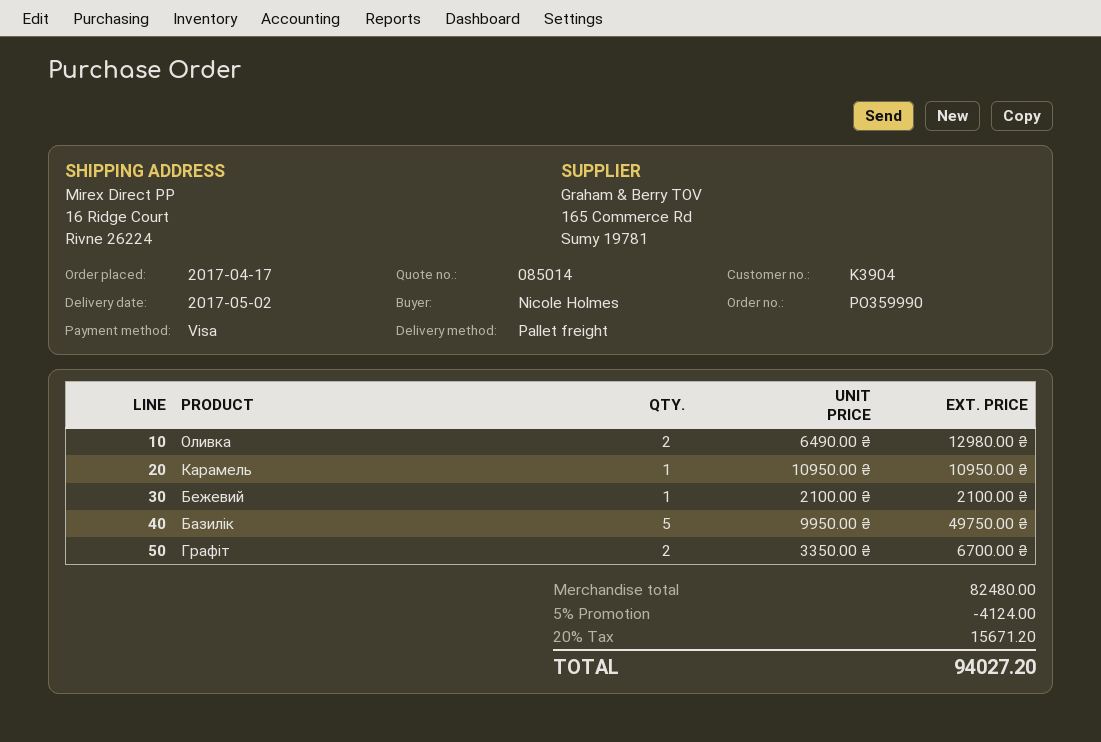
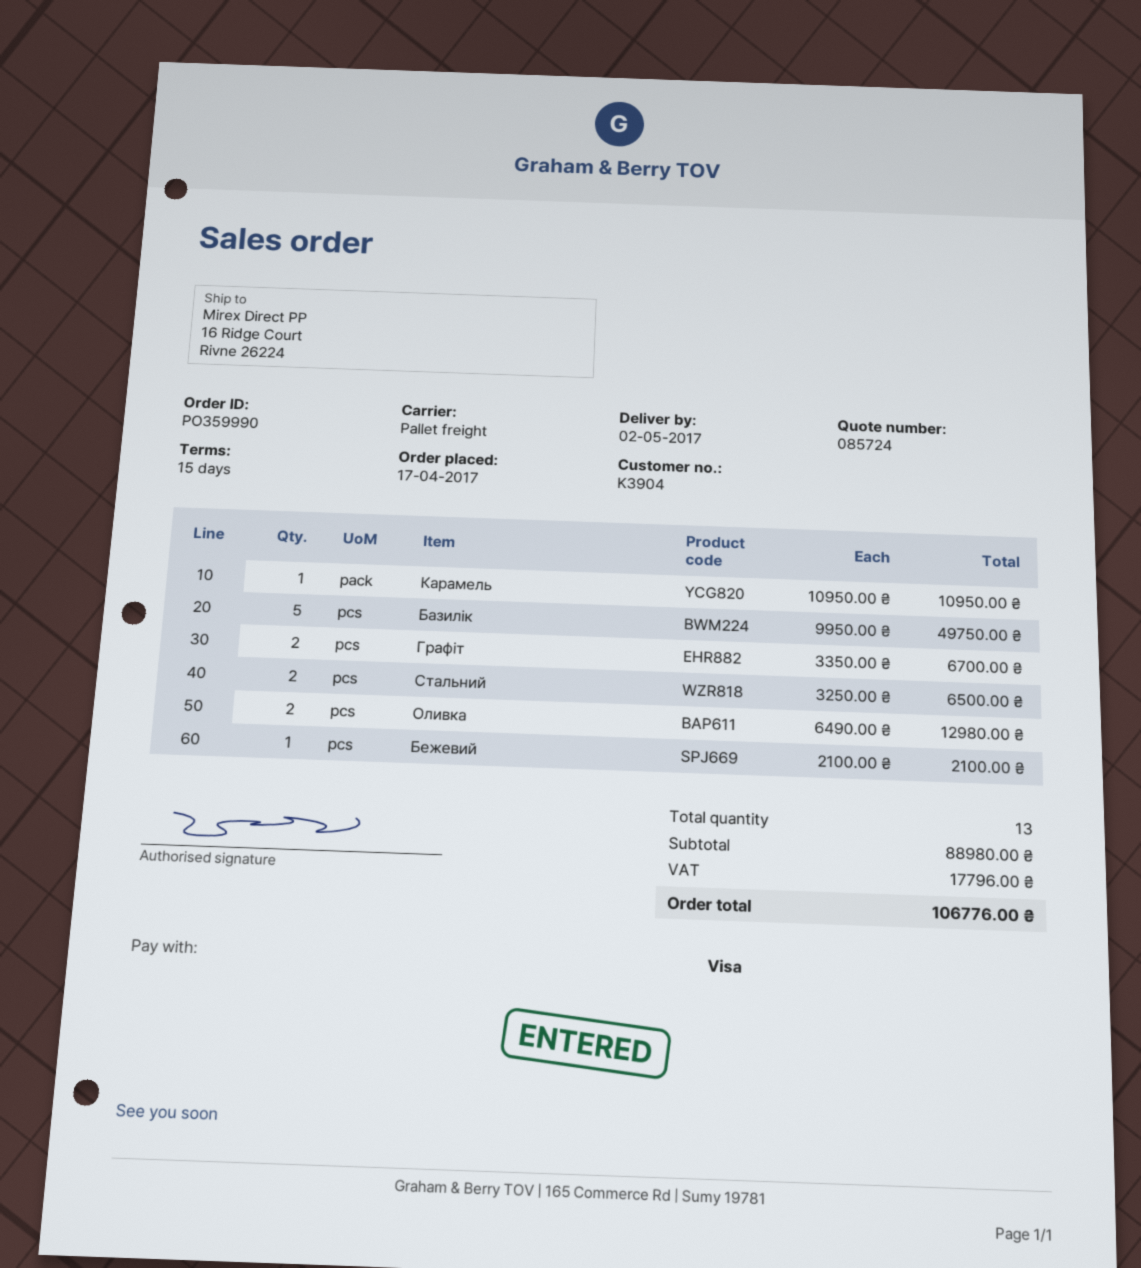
quote number: 085014 -> 085724
Стальний: none -> 2 x 3250.00 = 6500.00
subtotal: 82480.00 -> 88980.00
discount: 5% = 4124.00 -> none
tax: 15671.20 -> 17796.00
total: 94027.20 -> 106776.00

